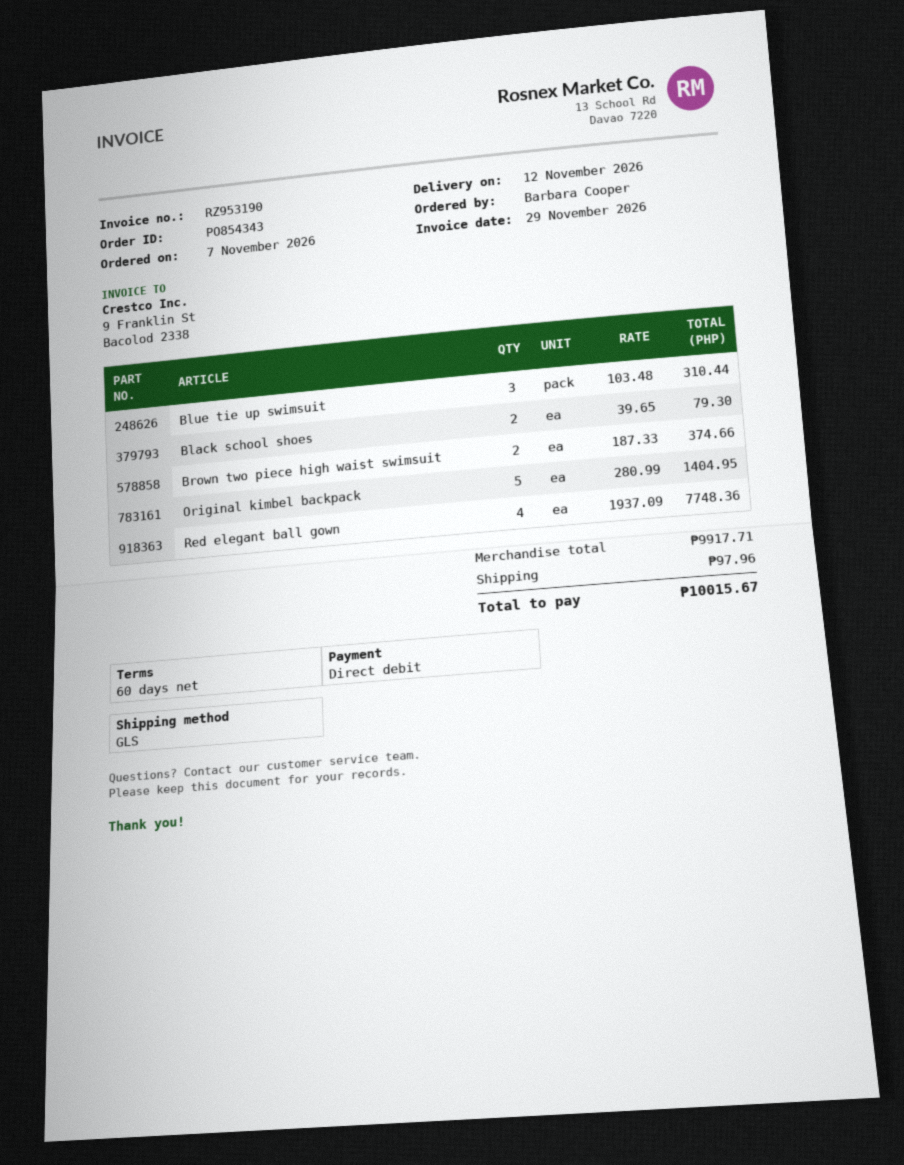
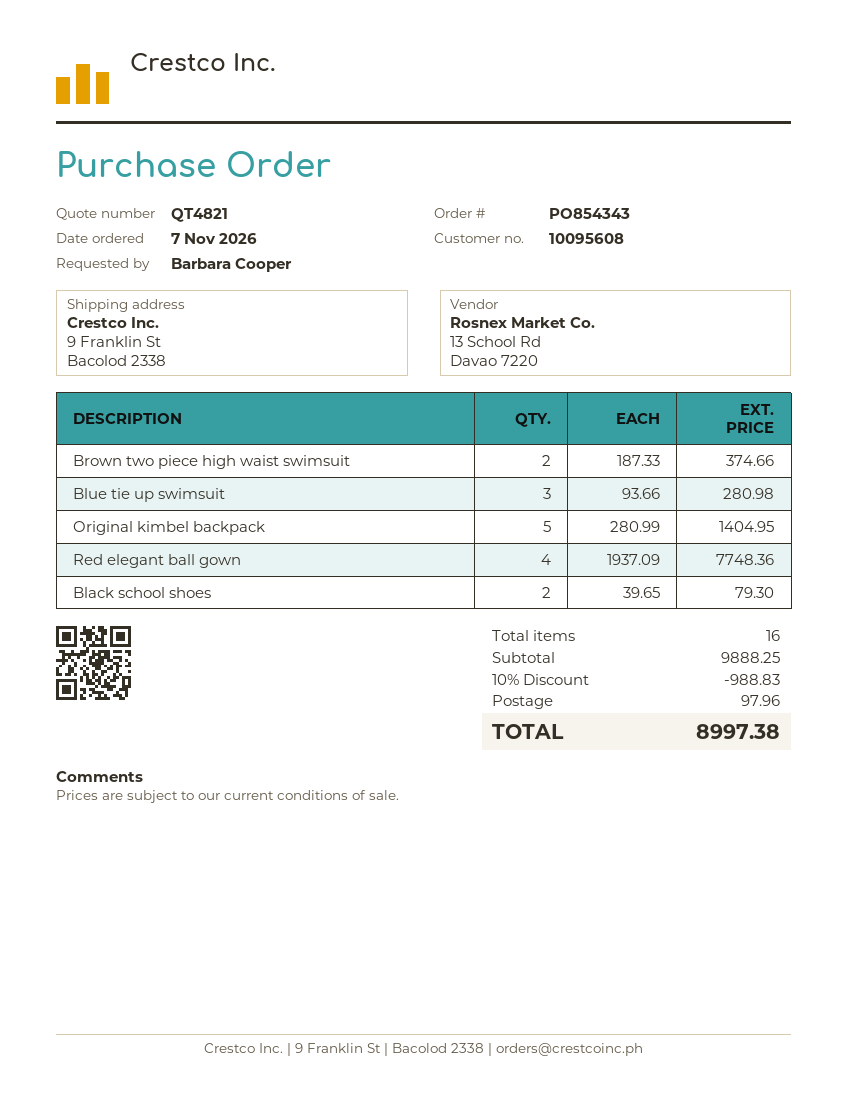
Blue tie up swimsuit: 3 x 103.48 = 310.44 -> 3 x 93.66 = 280.98
subtotal: 9917.71 -> 9888.25
discount: none -> 10% = 988.83
total: 10015.67 -> 8997.38

